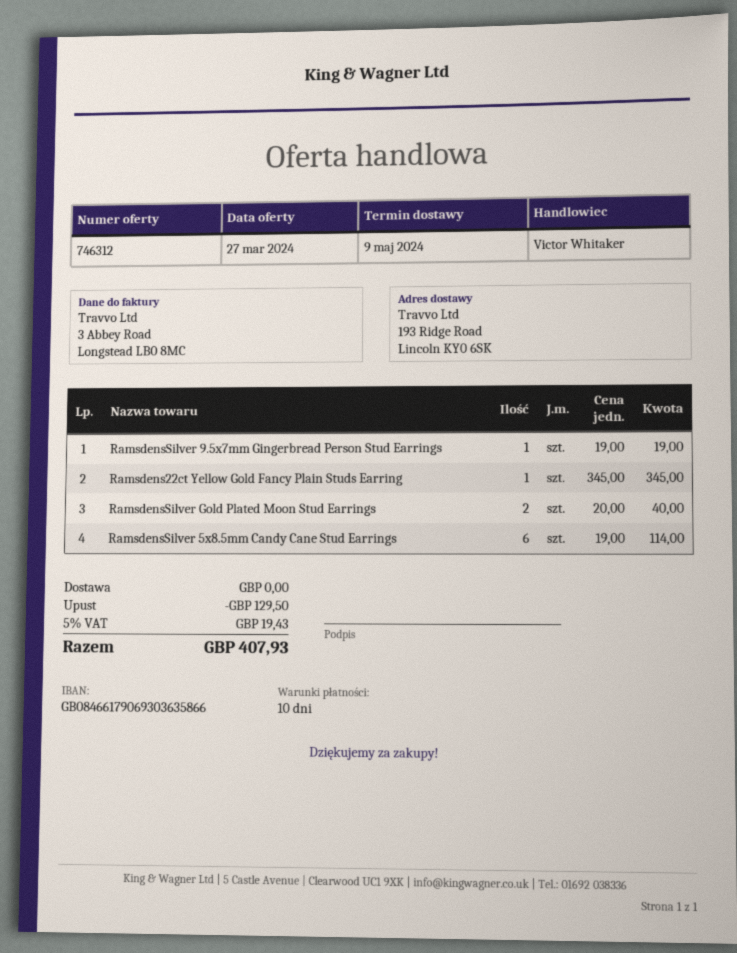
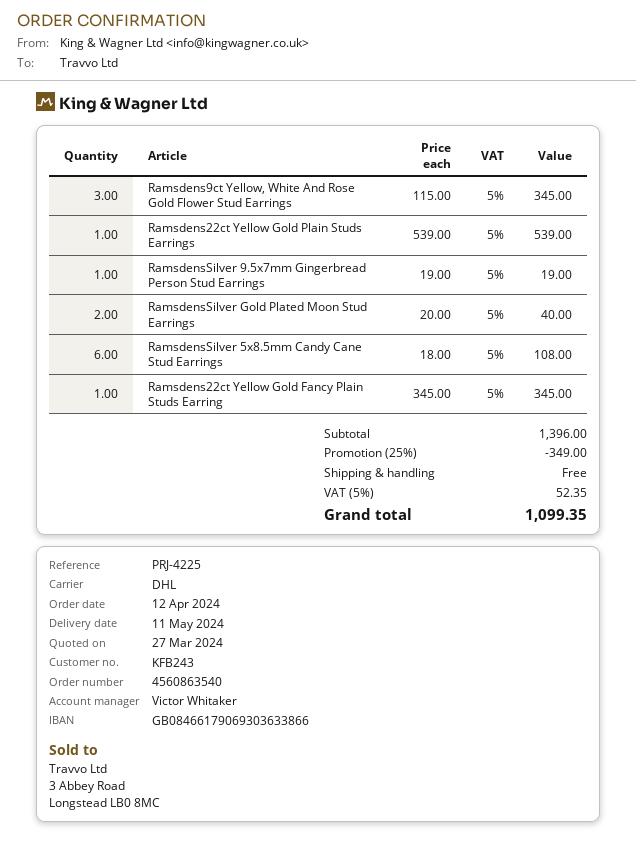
delivery date: 2024-05-09 -> 2024-05-11
bank account: GB08466179069303635866 -> GB08466179069303633866
RamsdensSilver 5x8.5mm Candy Cane Stud Earrings: 6 x 19.00 = 114.00 -> 6 x 18.00 = 108.00
Ramsdens9ct Yellow, White And Rose Gold Flower Stud Earrings: none -> 3 x 115.00 = 345.00
Ramsdens22ct Yellow Gold Plain Studs Earrings: none -> 1 x 539.00 = 539.00
discount: 129.50 -> 349.00
tax: 5% = 19.43 -> 5% = 52.35
total: 407.93 -> 1099.35

